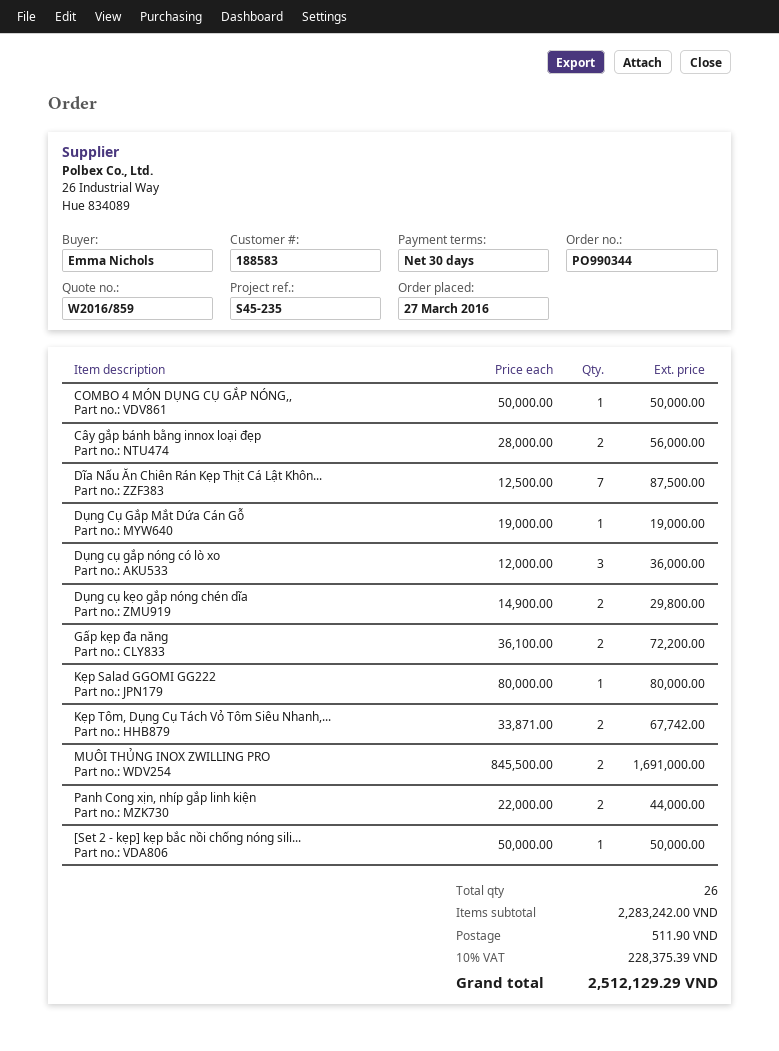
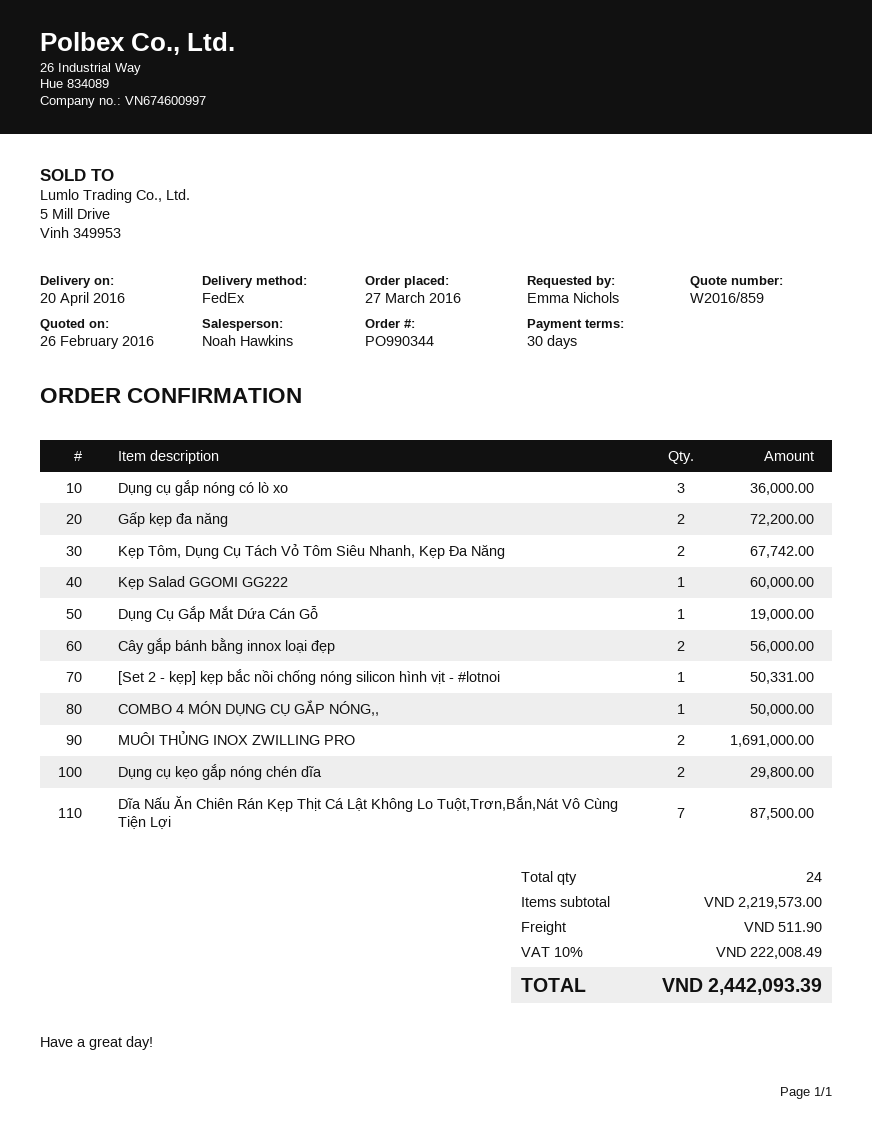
Kẹp Salad GGOMI GG222: 1 for 80000.00 -> 1 for 60000.00
Panh Cong xịn, nhíp gắp linh kiện: 2 for 44000.00 -> none
[Set 2 - kẹp] kẹp bắc nồi chống nóng sili...: 1 for 50000.00 -> 1 for 50331.00
total quantity: 26 -> 24
subtotal: 2283242.00 -> 2219573.00
tax: 10% = 228375.39 -> 10% = 222008.49
total: 2512129.29 -> 2442093.39

